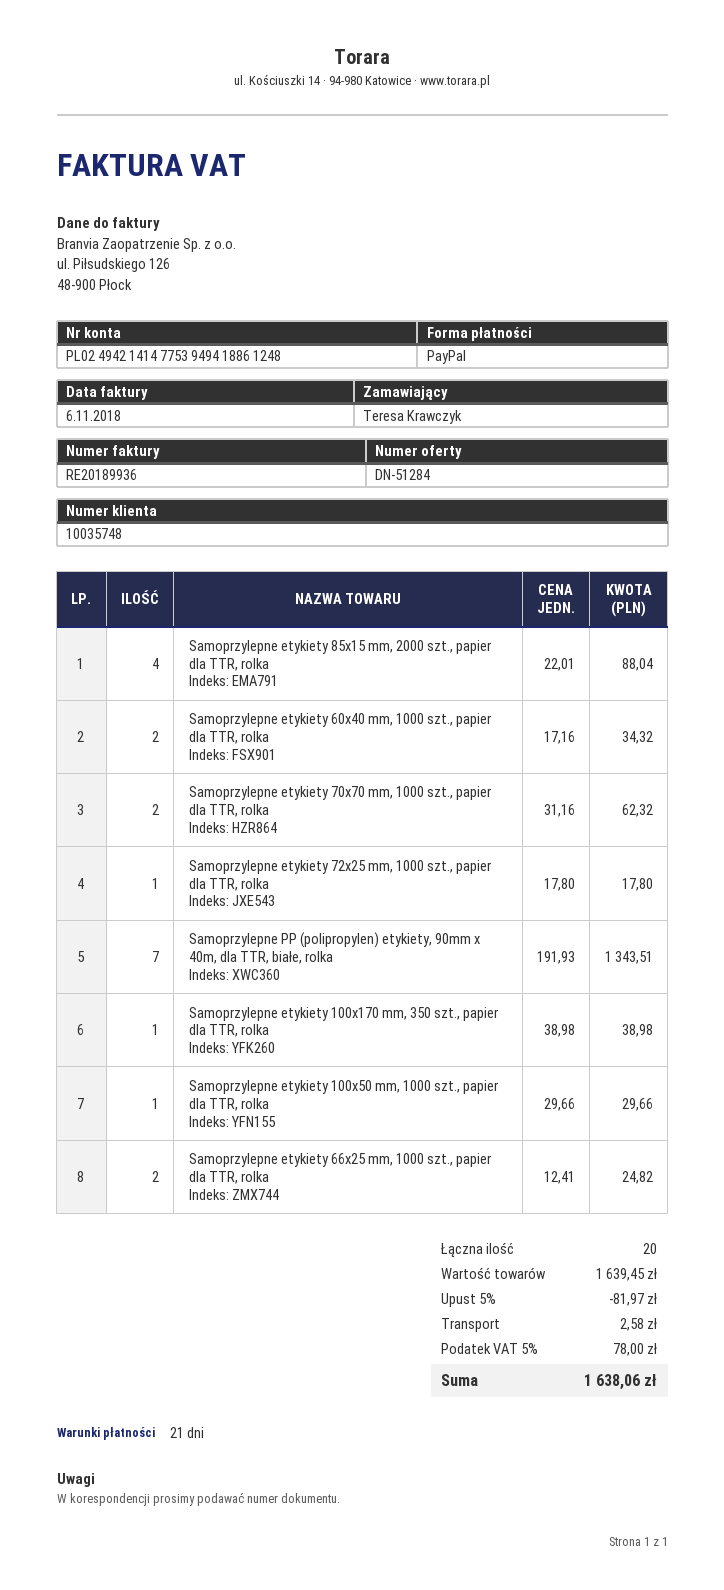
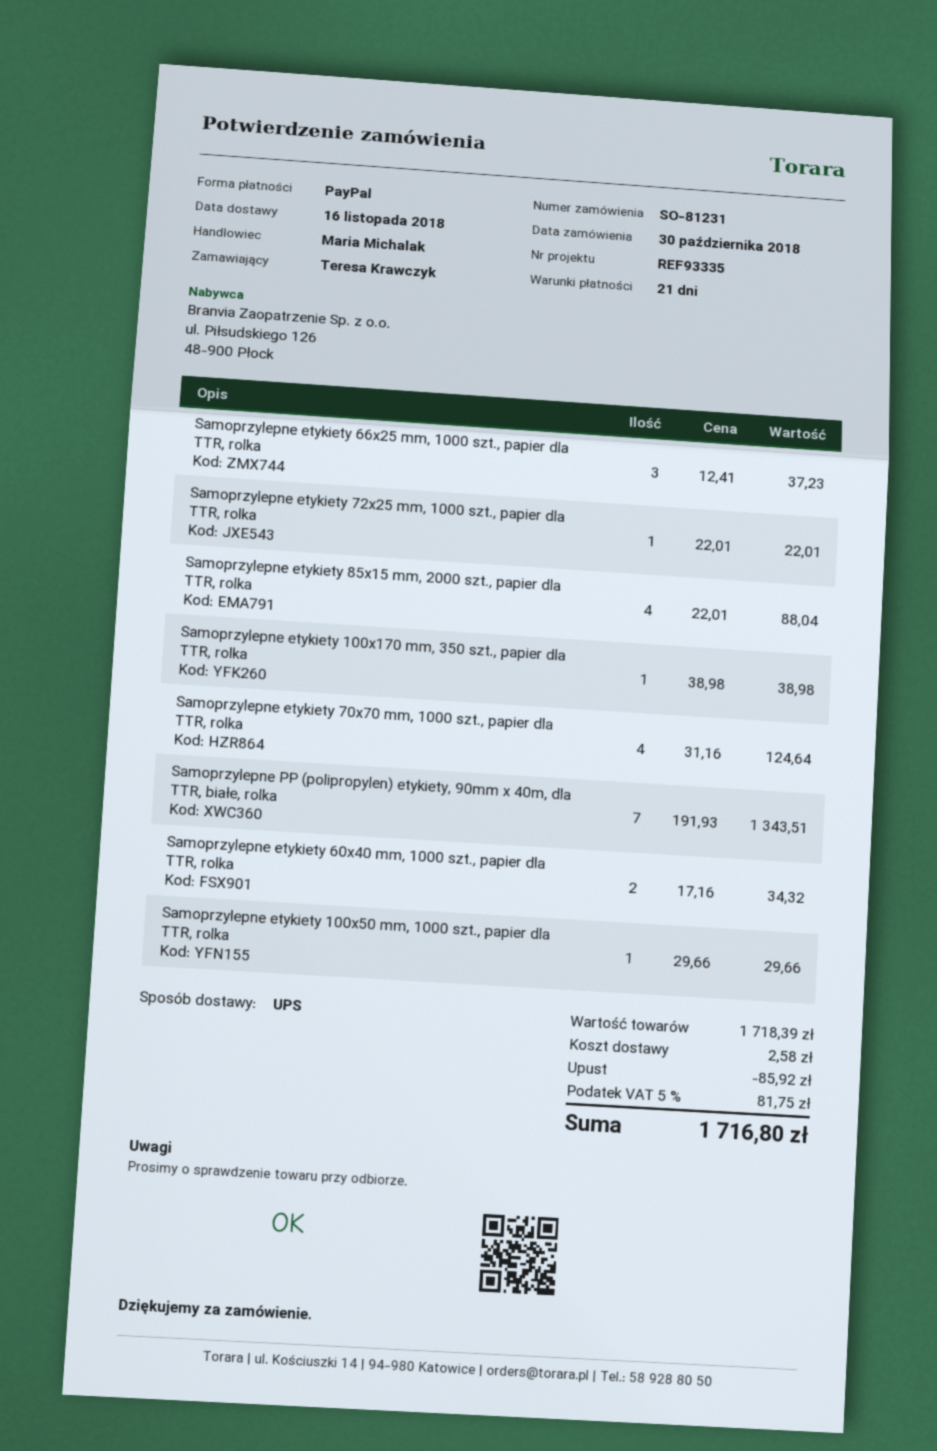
Samoprzylepne etykiety 70x70 mm, 1000 szt., papier dla TTR, rolka: 2 x 31.16 = 62.32 -> 4 x 31.16 = 124.64
Samoprzylepne etykiety 72x25 mm, 1000 szt., papier dla TTR, rolka: 1 x 17.80 = 17.80 -> 1 x 22.01 = 22.01
Samoprzylepne etykiety 66x25 mm, 1000 szt., papier dla TTR, rolka: 2 x 12.41 = 24.82 -> 3 x 12.41 = 37.23
subtotal: 1639.45 -> 1718.39
discount: 81.97 -> 85.92
tax: 5% = 78.00 -> 5% = 81.75
total: 1638.06 -> 1716.80

